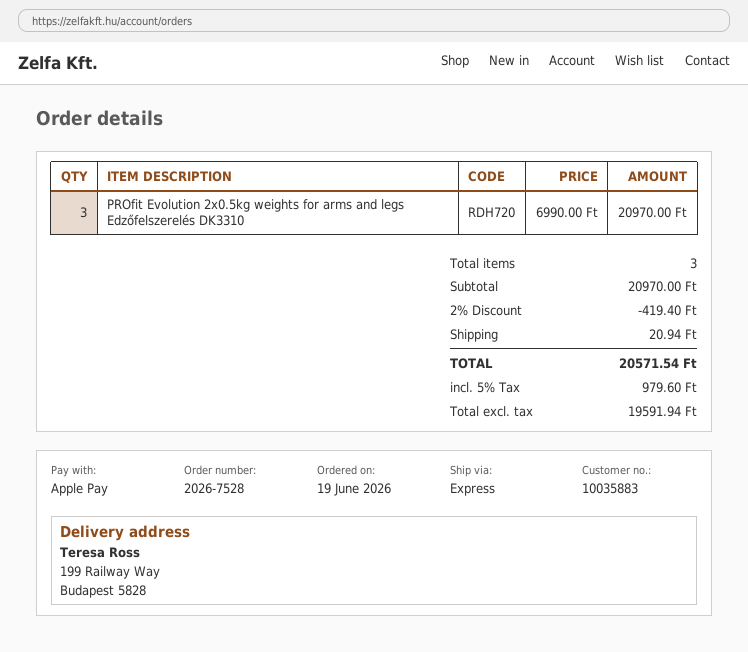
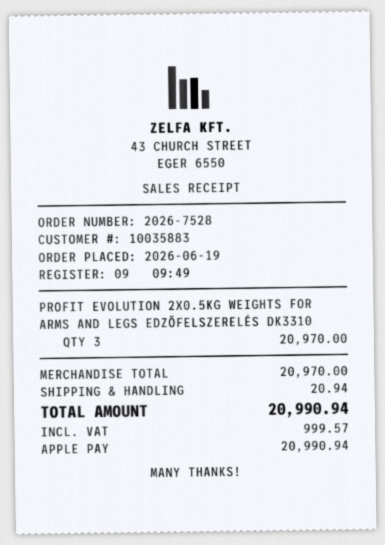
discount: 2% = 419.40 -> none
tax: 979.60 -> 999.57
total: 20571.54 -> 20990.94

